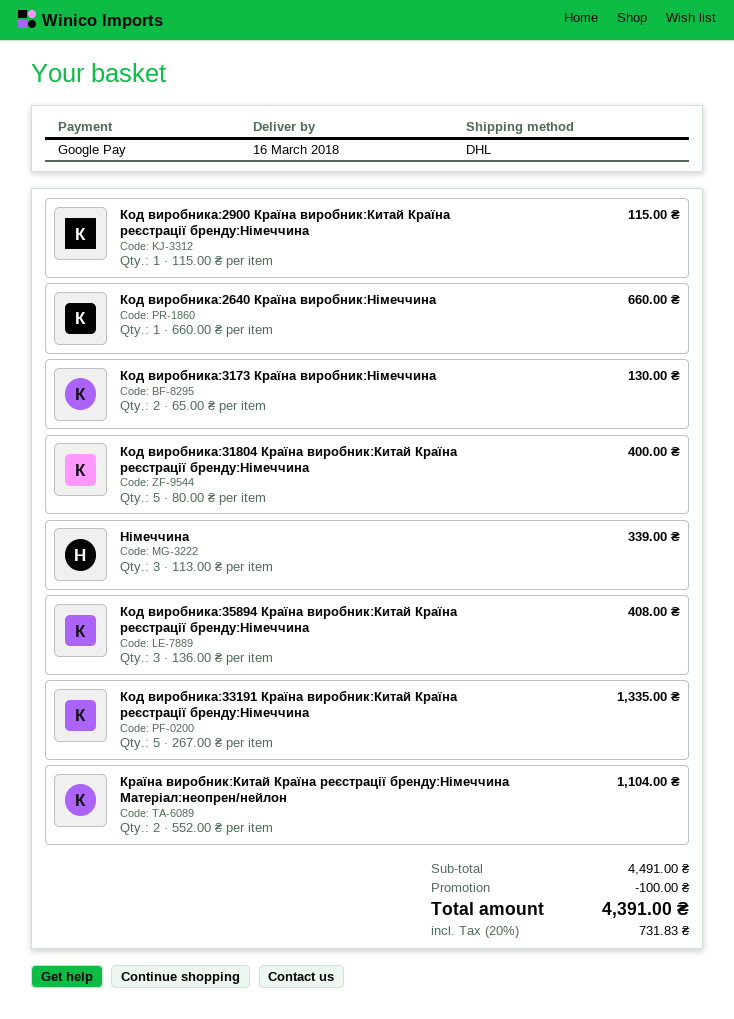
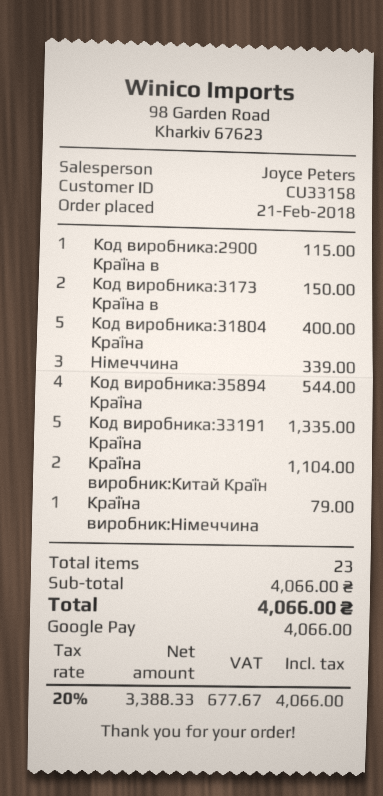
Код виробника:2640 Країна виробник:Німеччина: 1 for 660.00 -> none
Код виробника:3173 Країна виробник:Німеччина: 2 for 130.00 -> 2 for 150.00
Код виробника:35894 Країна виробник:Китай Країна реєстрації бренду:Німеччина: 3 for 408.00 -> 4 for 544.00
Країна виробник:Німеччина: none -> 1 for 79.00
subtotal: 4491.00 -> 4066.00
discount: 100.00 -> none
tax: 20% = 731.83 -> 20% = 677.67
total: 4391.00 -> 4066.00

